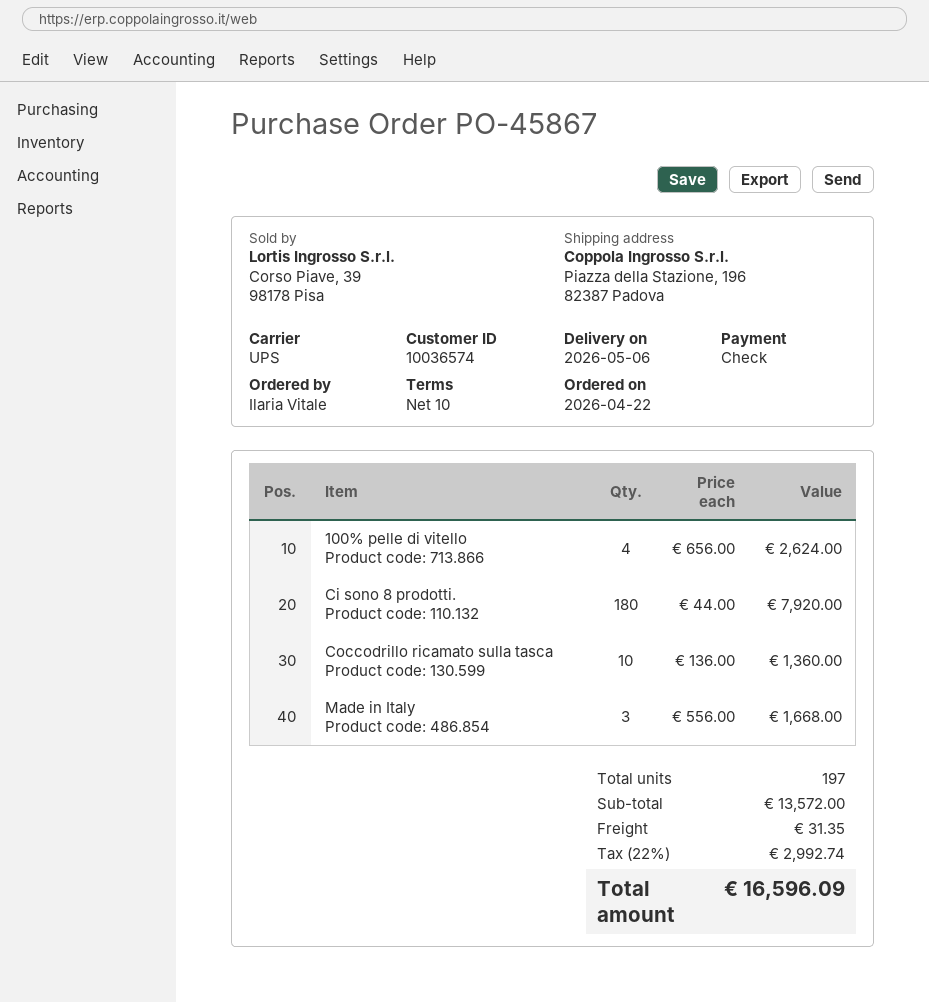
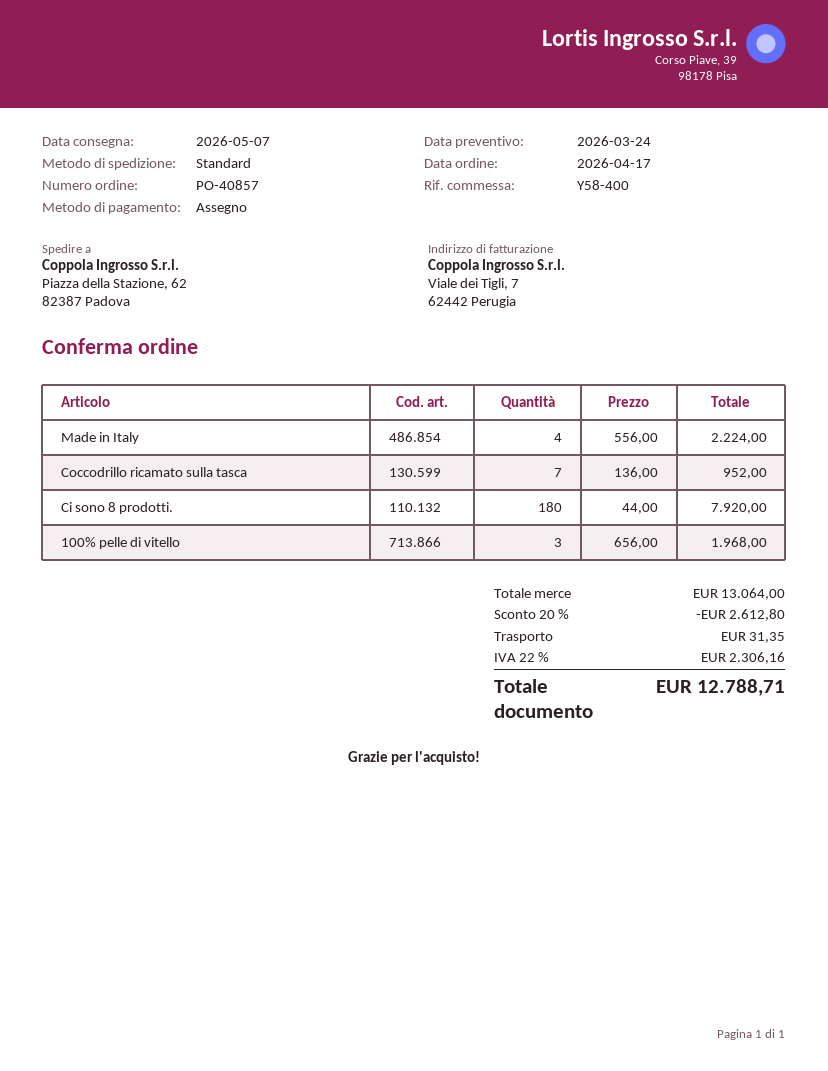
order number: PO-45867 -> PO-40857
order date: 2026-04-22 -> 2026-04-17
delivery date: 2026-05-06 -> 2026-05-07
shipping method: UPS -> standard
ship to: Piazza della Stazione, 196, 82387 Padova -> Piazza della Stazione, 62, 82387 Padova
100% pelle di vitello: 4 x 656.00 = 2624.00 -> 3 x 656.00 = 1968.00
Coccodrillo ricamato sulla tasca: 10 x 136.00 = 1360.00 -> 7 x 136.00 = 952.00
Made in Italy: 3 x 556.00 = 1668.00 -> 4 x 556.00 = 2224.00
subtotal: 13572.00 -> 13064.00
discount: none -> 20% = 2612.80
tax: 22% = 2992.74 -> 22% = 2306.16
total: 16596.09 -> 12788.71

